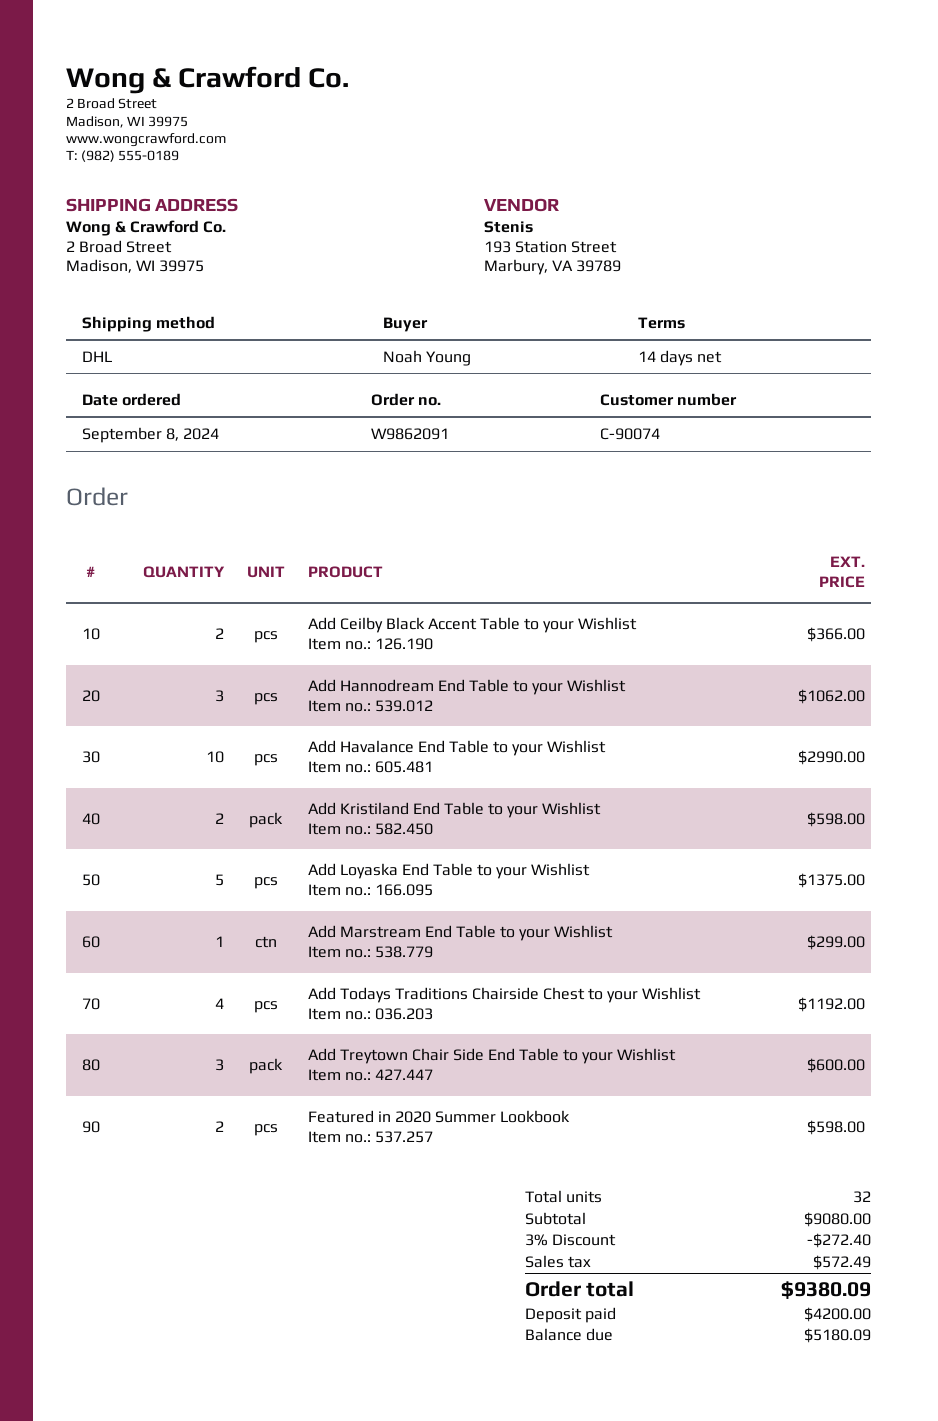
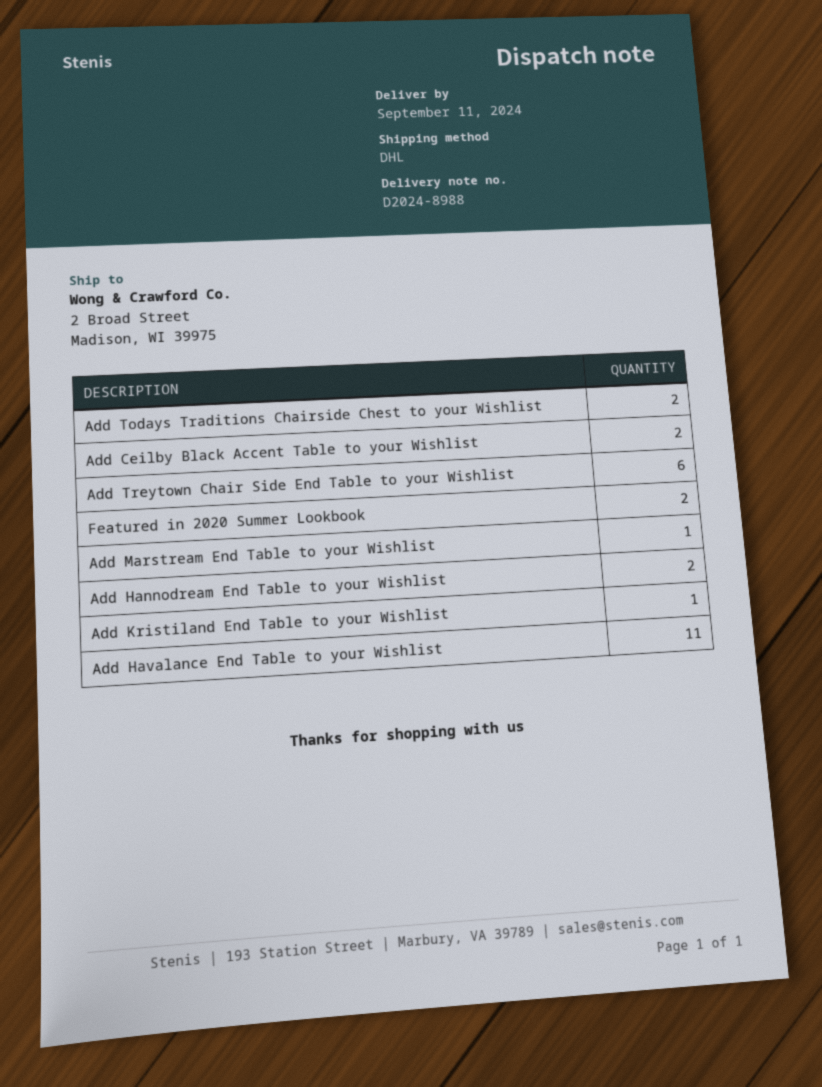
Add Hannodream End Table to your Wishlist: 3 -> 2
Add Havalance End Table to your Wishlist: 10 -> 11
Add Kristiland End Table to your Wishlist: 2 -> 1
Add Loyaska End Table to your Wishlist: 5 -> none
Add Todays Traditions Chairside Chest to your Wishlist: 4 -> 2
Add Treytown Chair Side End Table to your Wishlist: 3 -> 6

